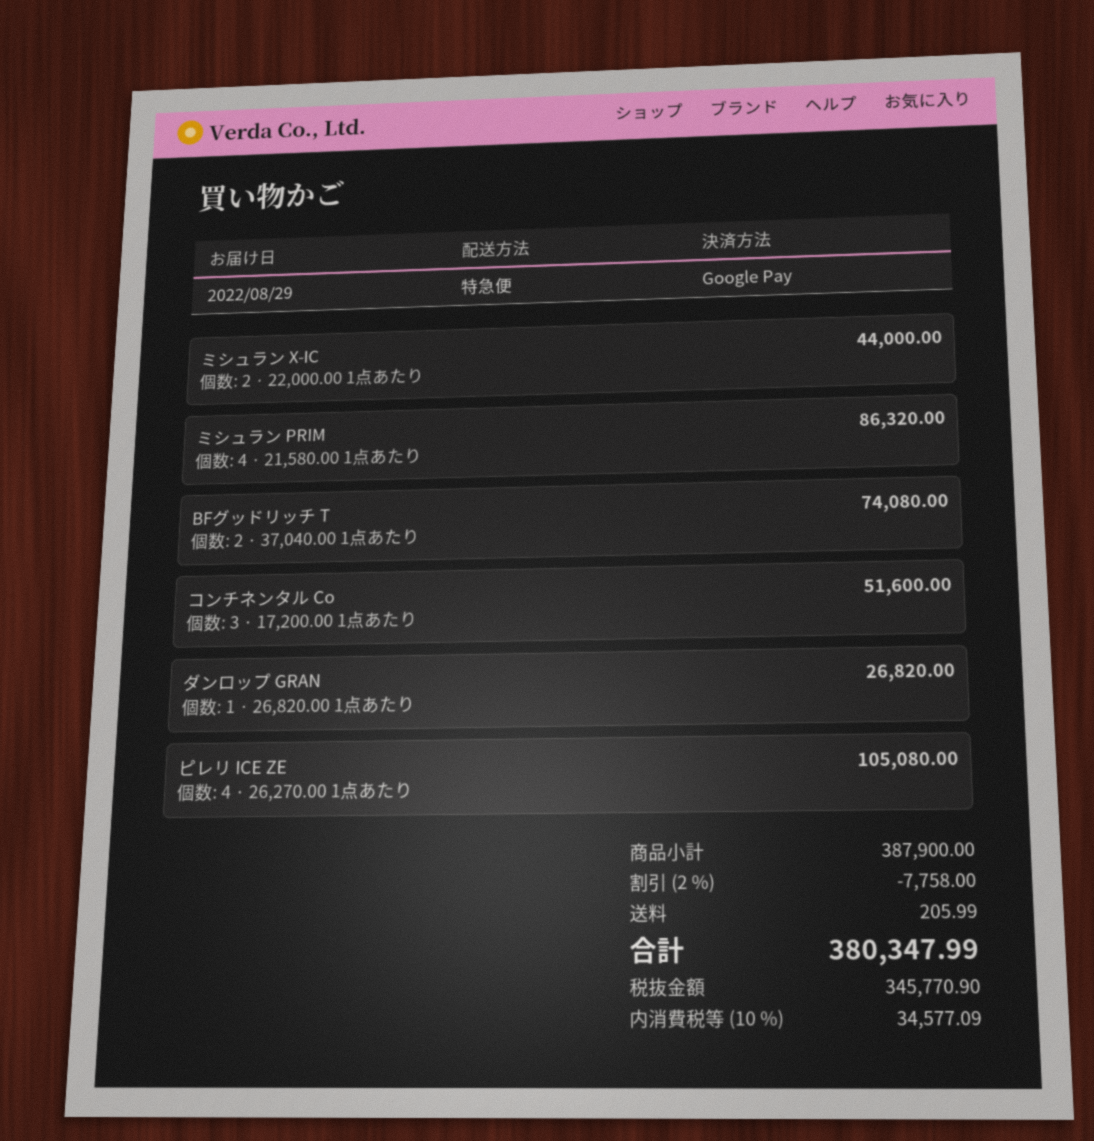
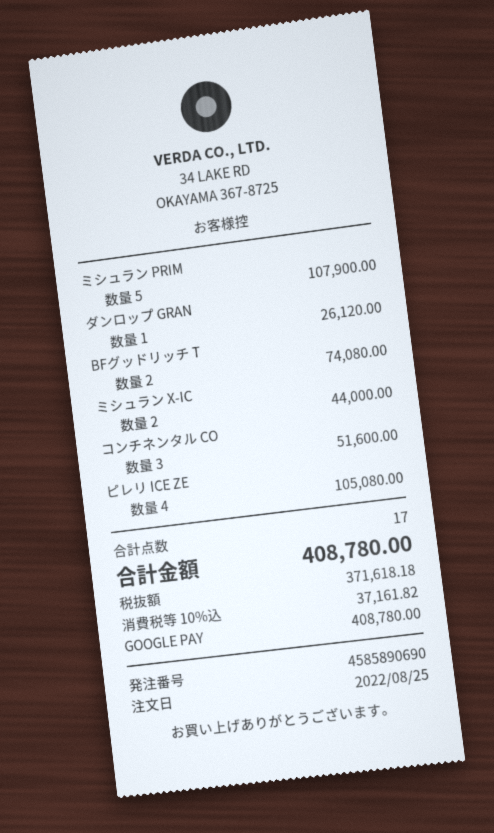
ミシュラン PRIM: 4 for 86320.00 -> 5 for 107900.00
ダンロップ GRAN: 1 for 26820.00 -> 1 for 26120.00
discount: 2% = 7758.00 -> none
shipping: 205.99 -> none
net: 345770.90 -> 371618.18
tax: 10% = 34577.09 -> 10% = 37161.82
total: 380347.99 -> 408780.00

